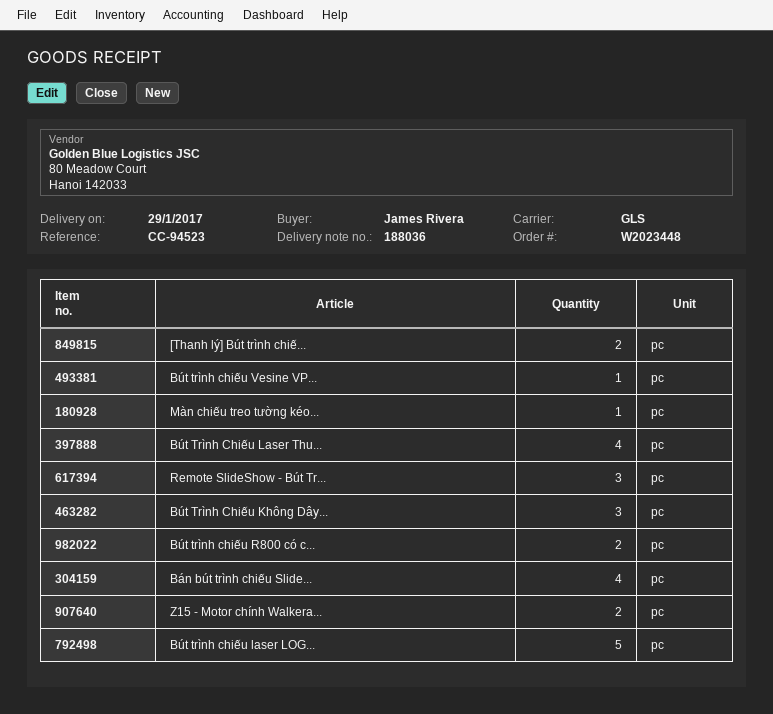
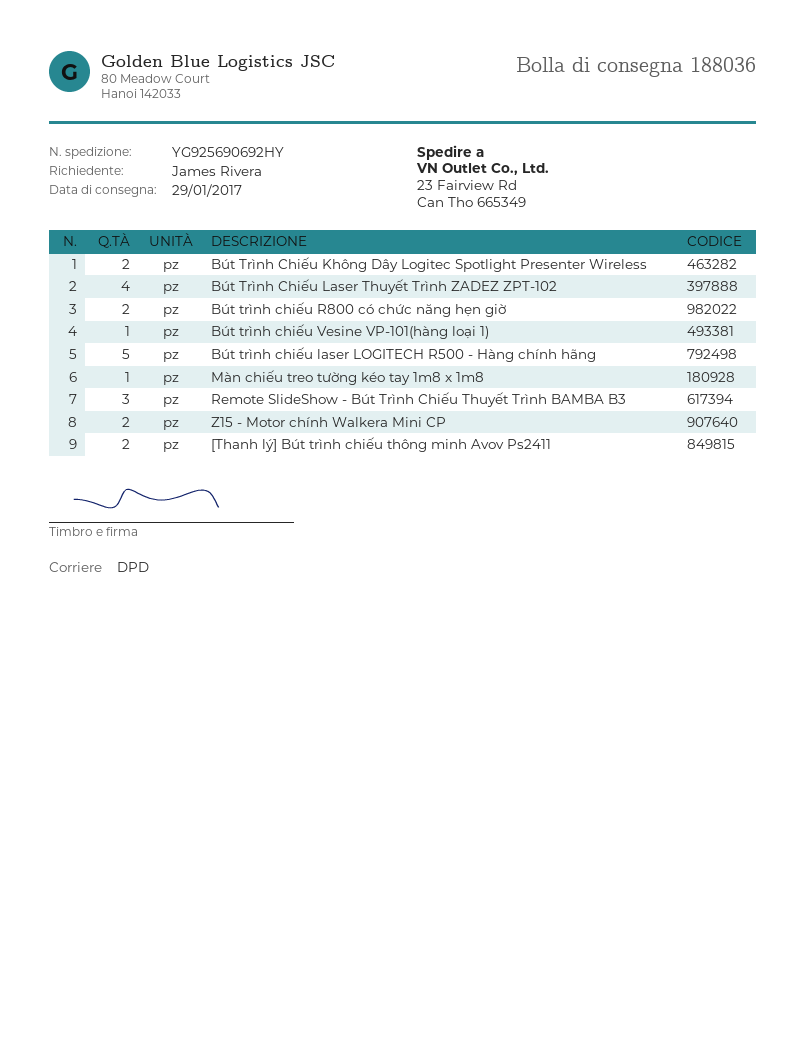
shipping method: GLS -> DPD
Bút Trình Chiếu Không Dây...: 3 -> 2
Bán bút trình chiếu Slide...: 4 -> none

